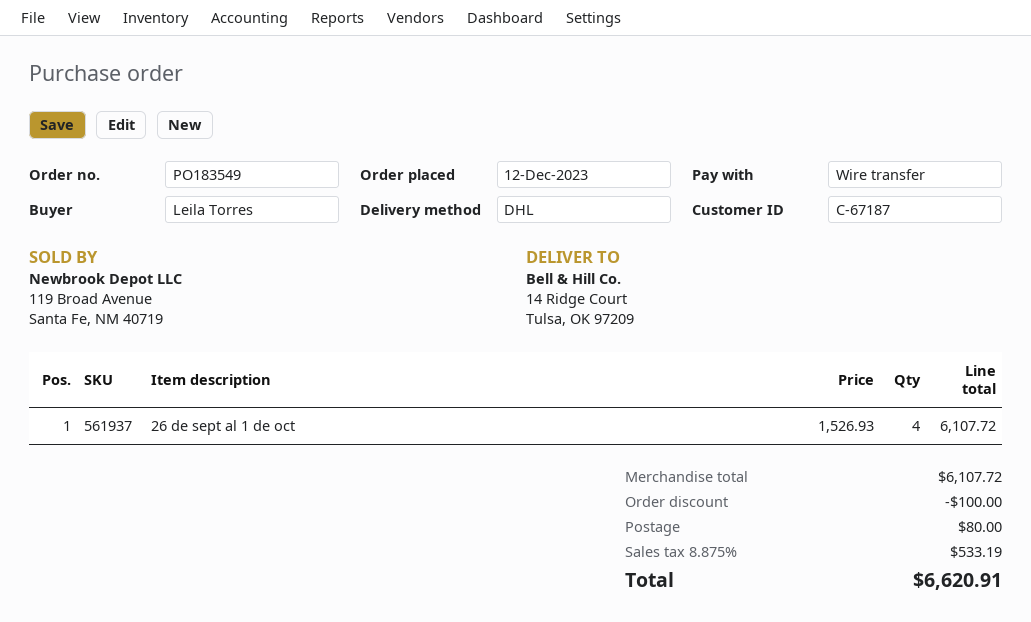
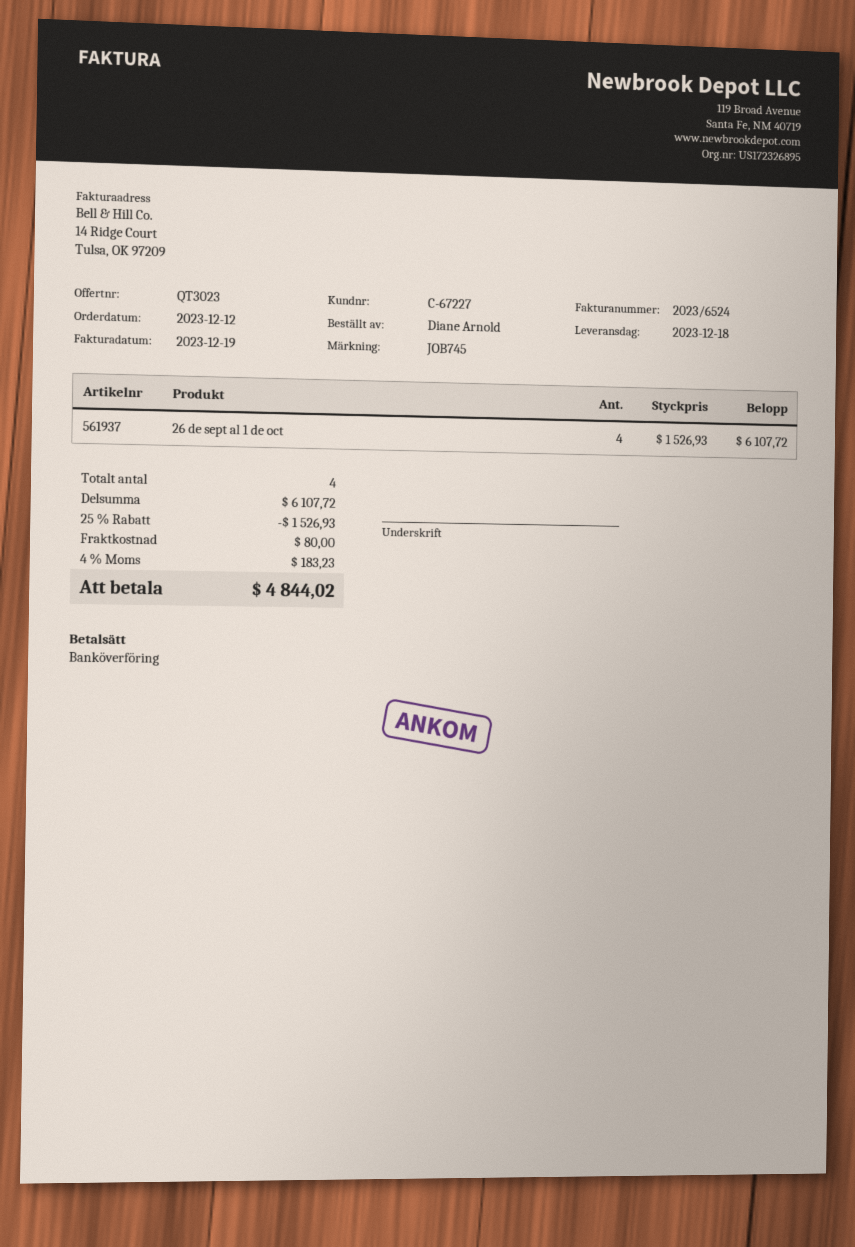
customer number: C-67187 -> C-67227
ordered by: Leila Torres -> Diane Arnold
discount: 100.00 -> 1526.93
tax: 8.875% = 533.19 -> 4% = 183.23
total: 6620.91 -> 4844.02

